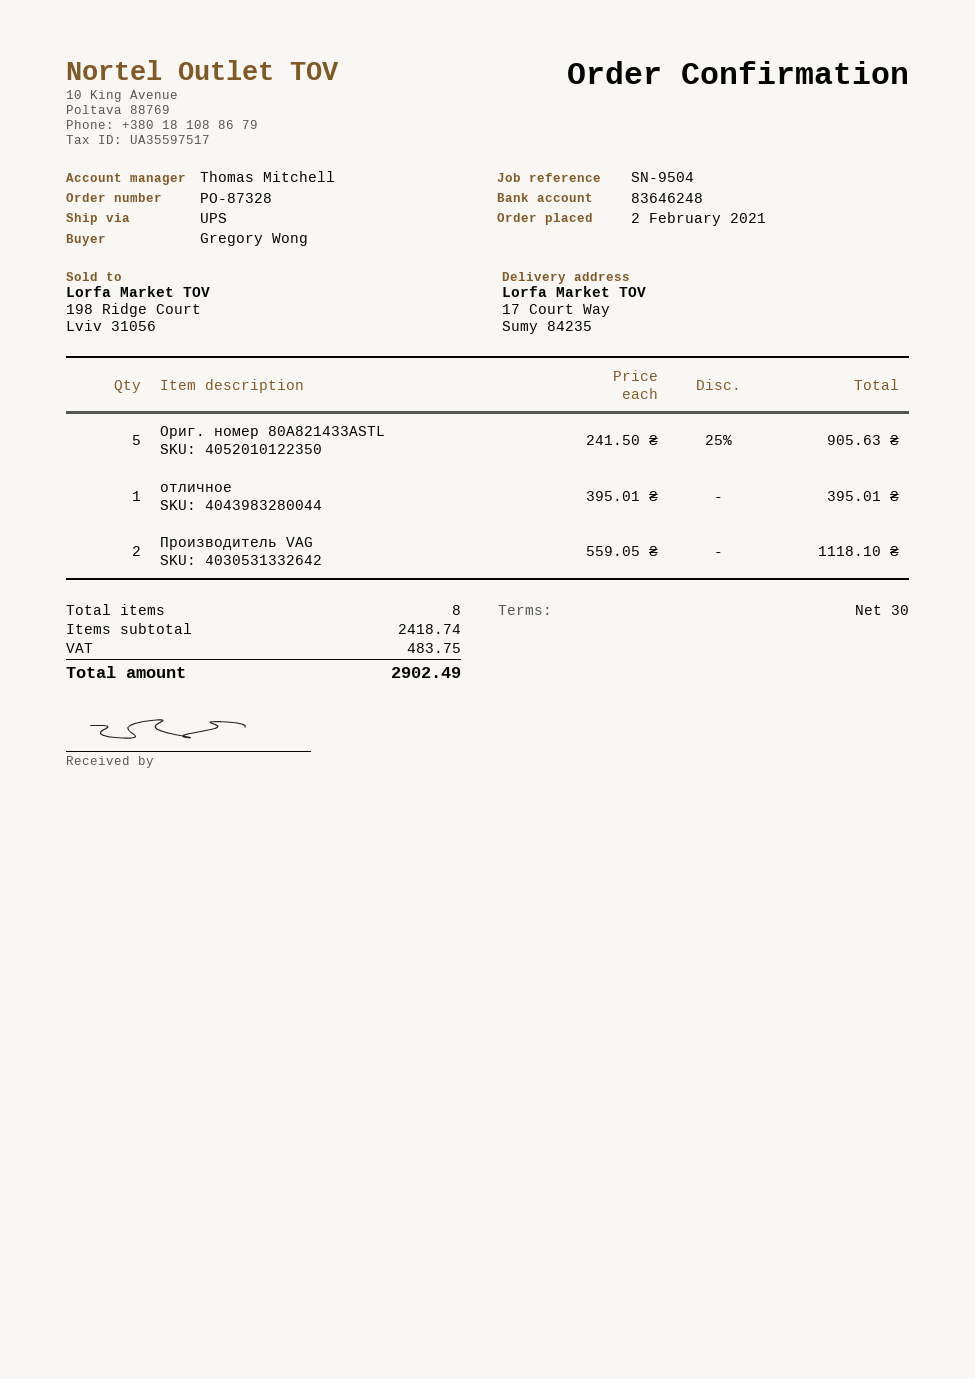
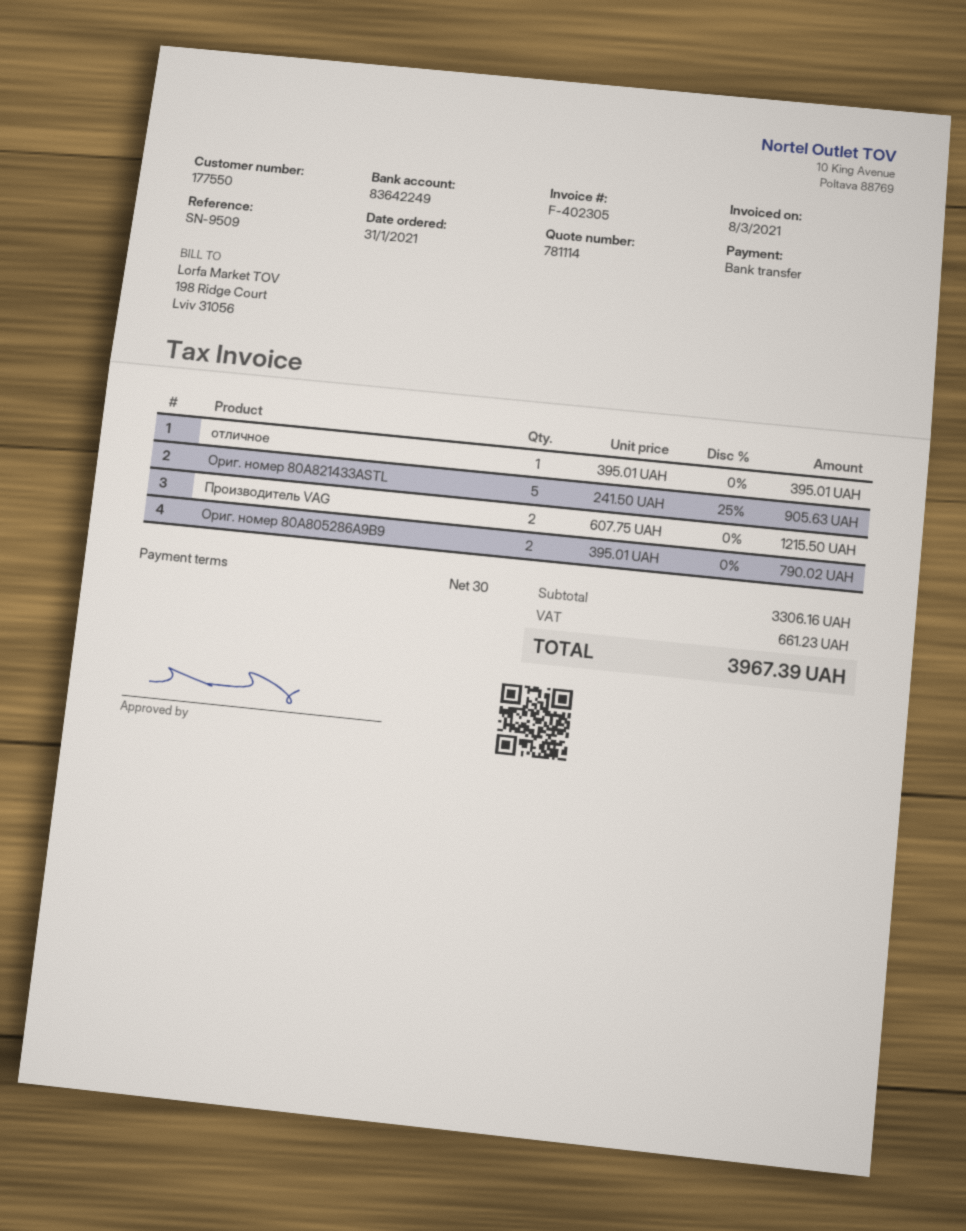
order date: 2021-02-02 -> 2021-01-31
reference: SN-9504 -> SN-9509
bank account: 83646248 -> 83642249
Производитель VAG: 2 x 559.05 = 1118.10 -> 2 x 607.75 = 1215.50
Ориг. номер 80A805286A9B9: none -> 2 x 395.01 = 790.02
subtotal: 2418.74 -> 3306.16
tax: 483.75 -> 661.23
total: 2902.49 -> 3967.39

